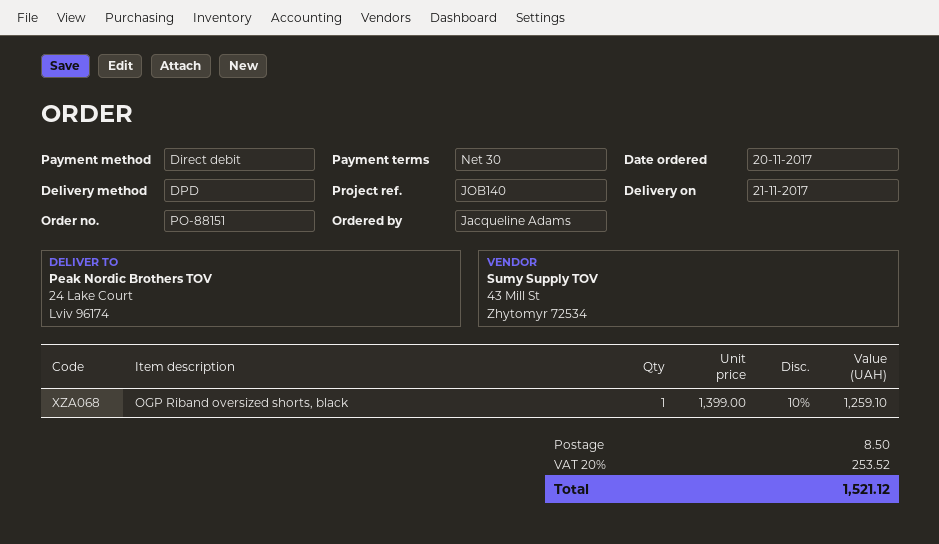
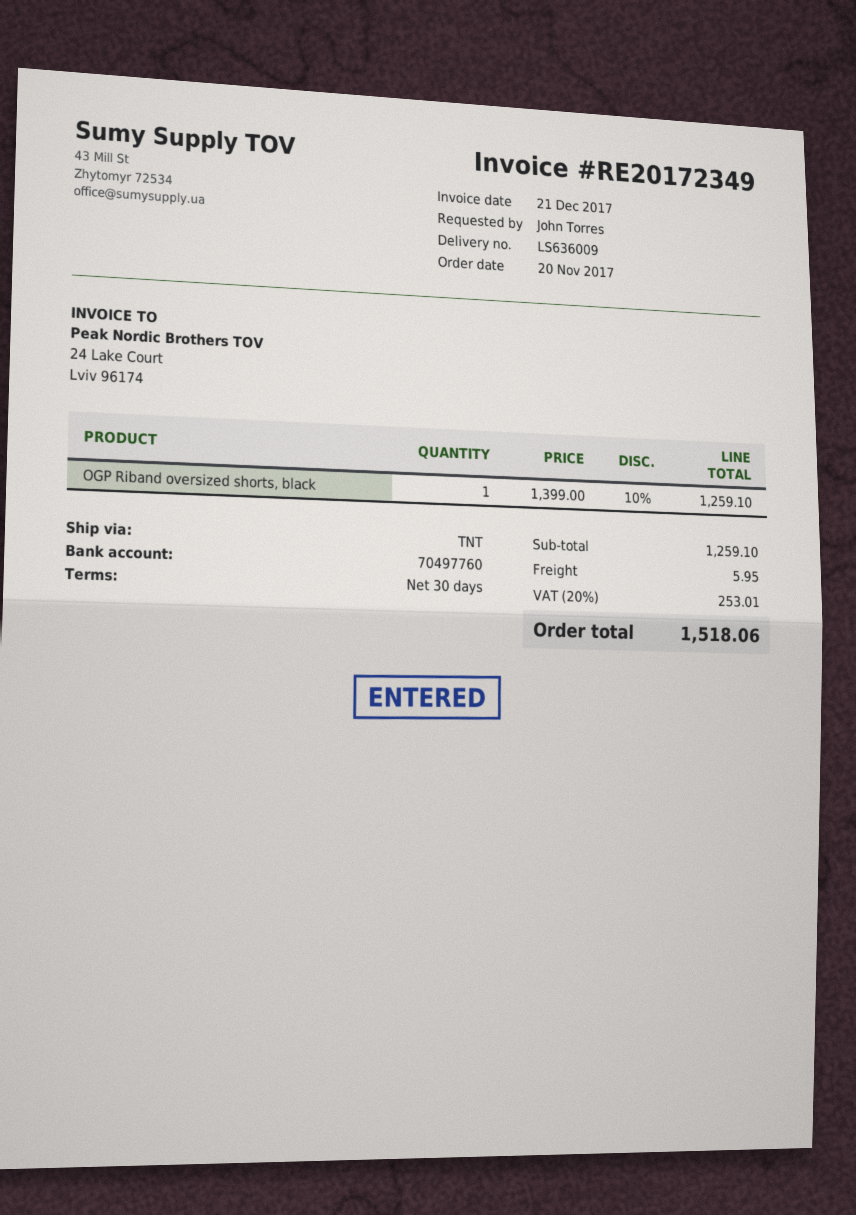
ordered by: Jacqueline Adams -> John Torres
shipping method: DPD -> TNT
shipping: 8.50 -> 5.95
tax: 20% = 253.52 -> 20% = 253.01
total: 1521.12 -> 1518.06

